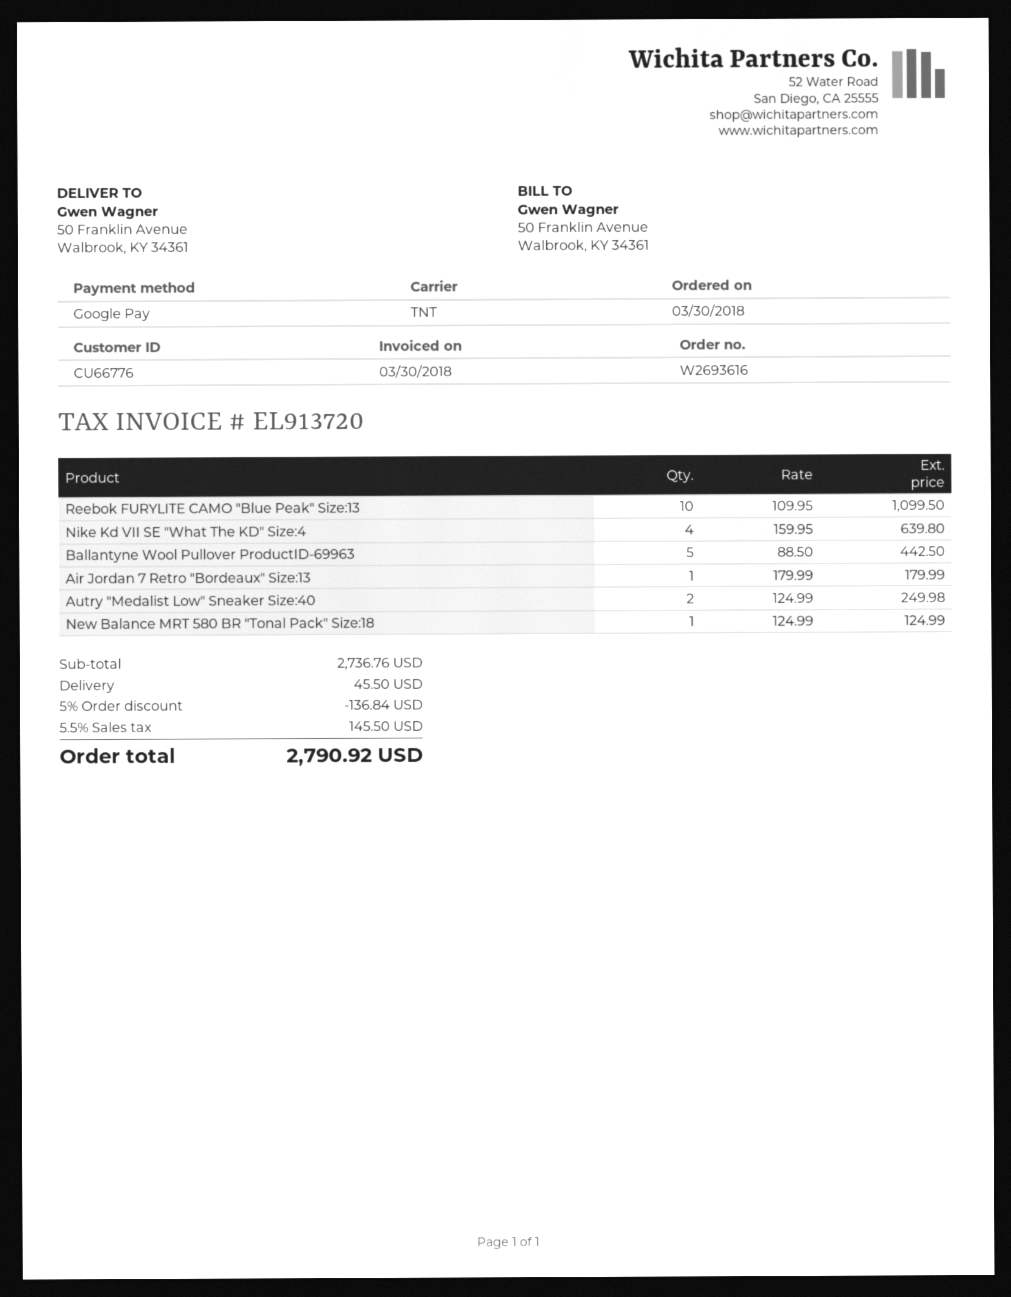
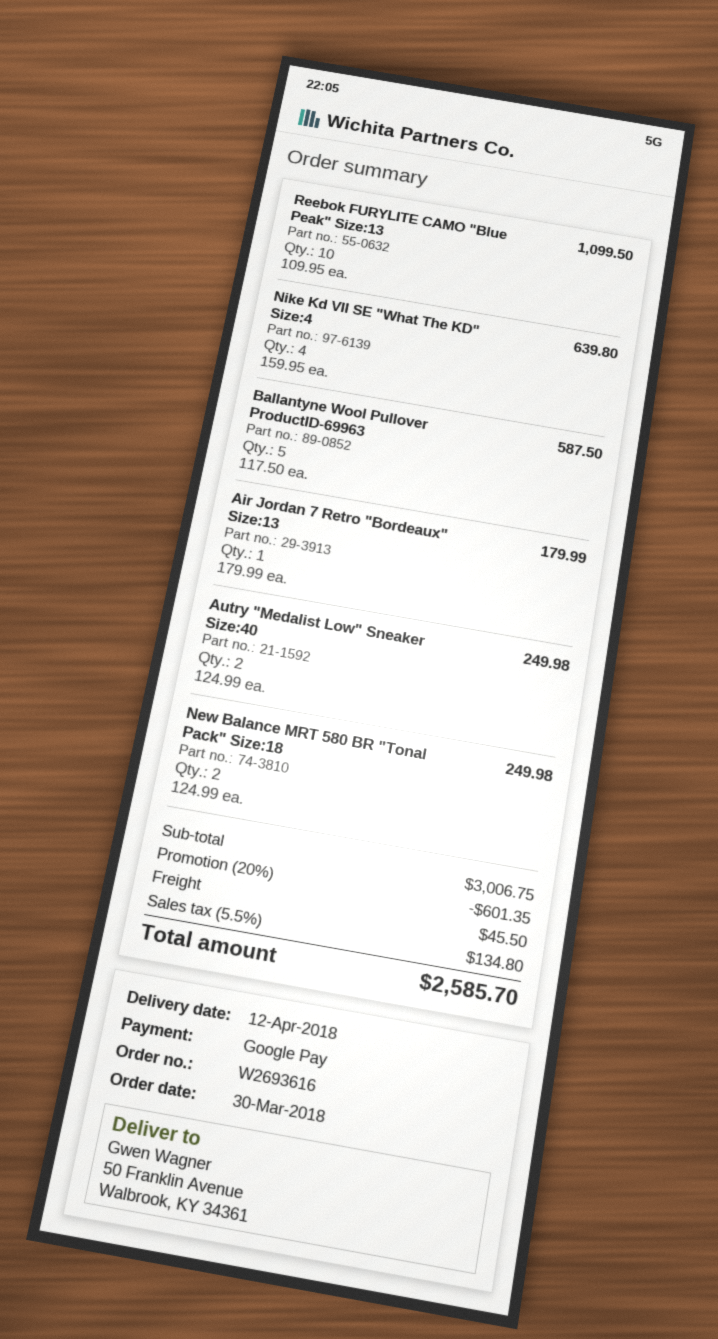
Ballantyne Wool Pullover ProductID-69963: 5 x 88.50 = 442.50 -> 5 x 117.50 = 587.50
New Balance MRT 580 BR "Tonal Pack" Size:18: 1 x 124.99 = 124.99 -> 2 x 124.99 = 249.98
subtotal: 2736.76 -> 3006.75
discount: 5% = 136.84 -> 20% = 601.35
tax: 5.5% = 145.50 -> 5.5% = 134.80
total: 2790.92 -> 2585.70

